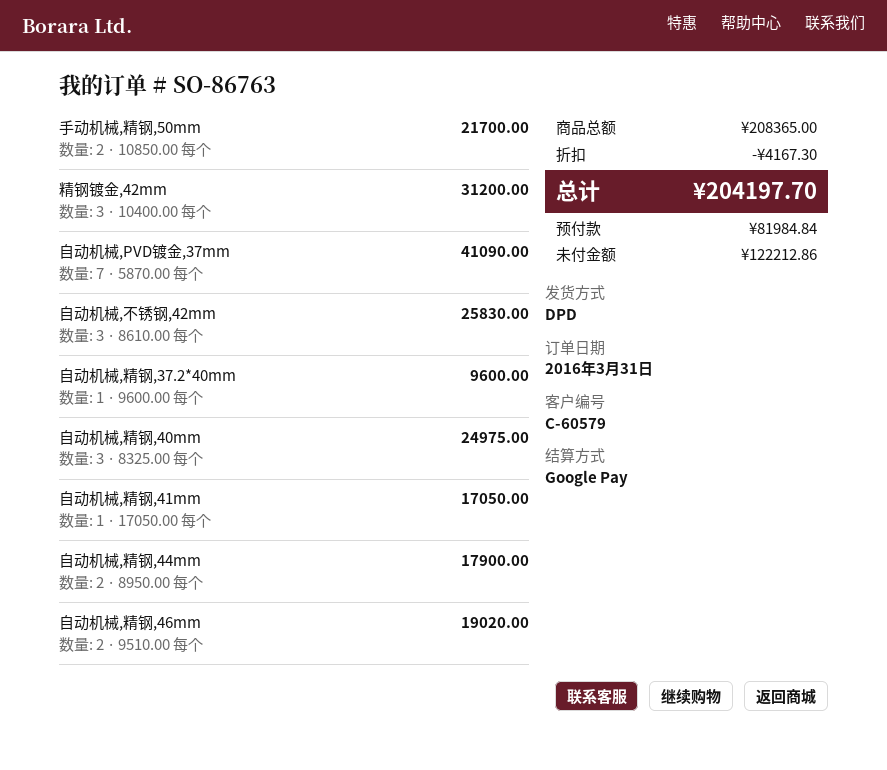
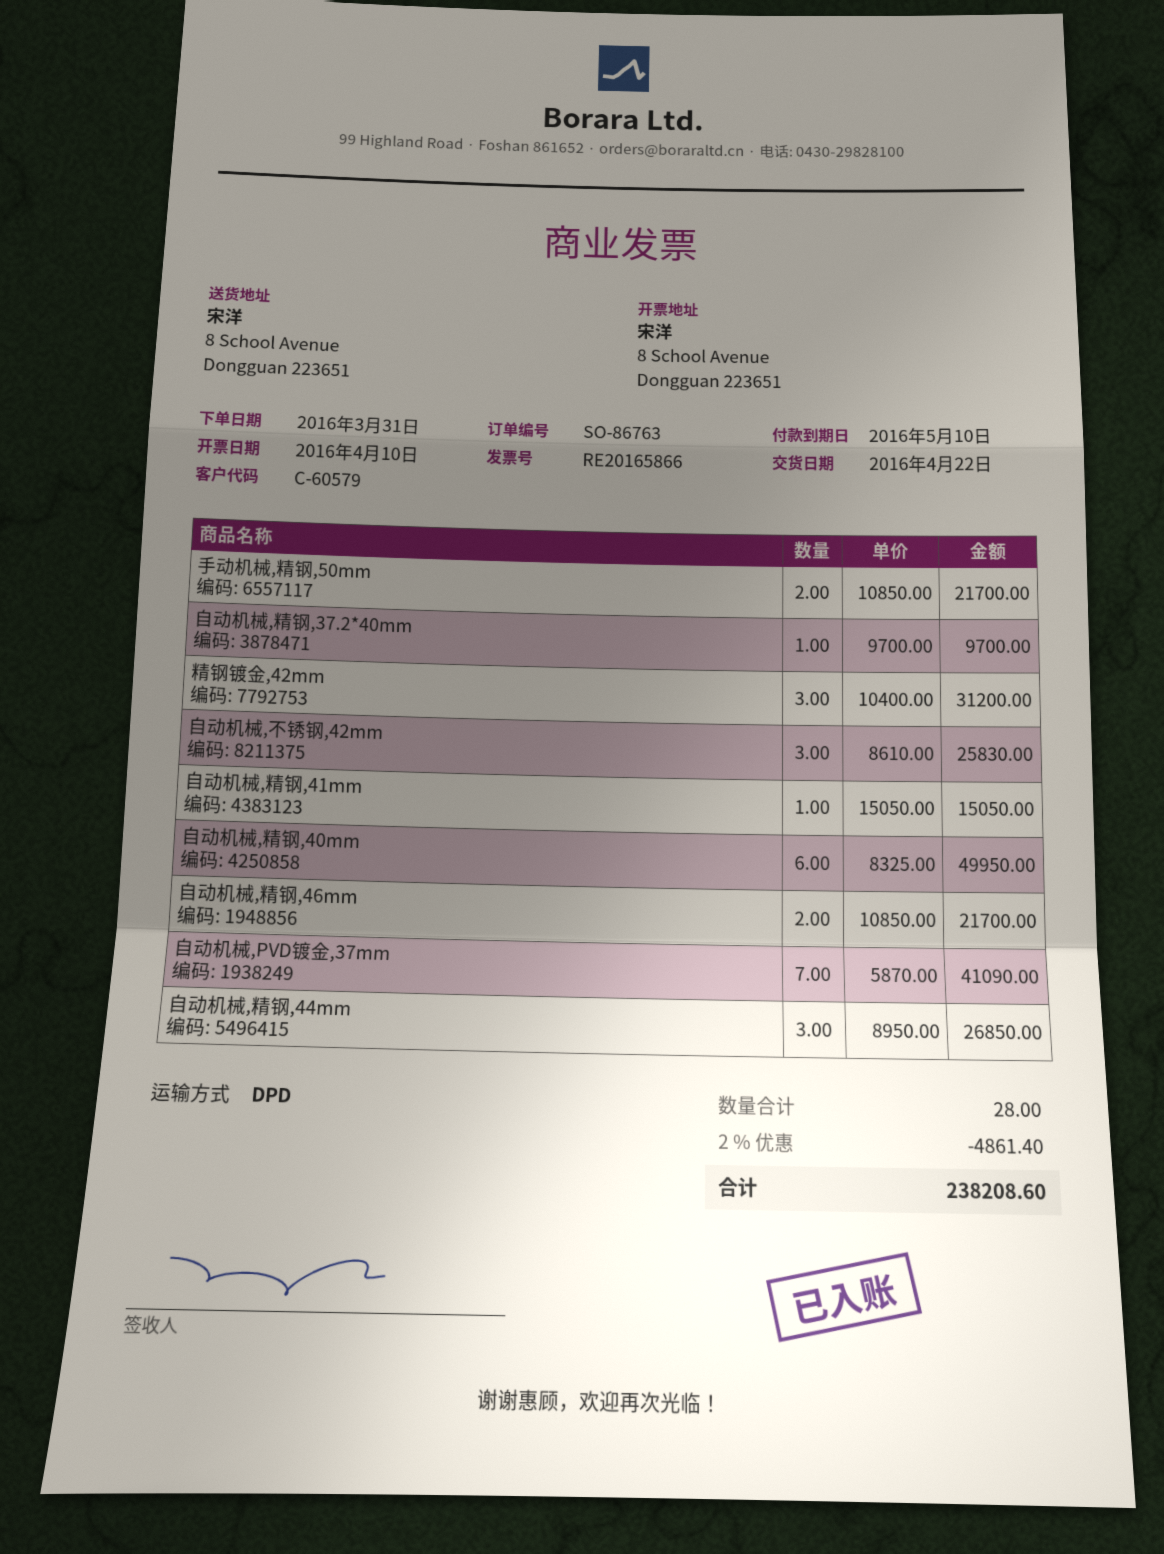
自动机械,精钢,37.2*40mm: 1 x 9600.00 = 9600.00 -> 1 x 9700.00 = 9700.00
自动机械,精钢,40mm: 3 x 8325.00 = 24975.00 -> 6 x 8325.00 = 49950.00
自动机械,精钢,41mm: 1 x 17050.00 = 17050.00 -> 1 x 15050.00 = 15050.00
自动机械,精钢,44mm: 2 x 8950.00 = 17900.00 -> 3 x 8950.00 = 26850.00
自动机械,精钢,46mm: 2 x 9510.00 = 19020.00 -> 2 x 10850.00 = 21700.00
discount: 4167.30 -> 4861.40
total: 204197.70 -> 238208.60

